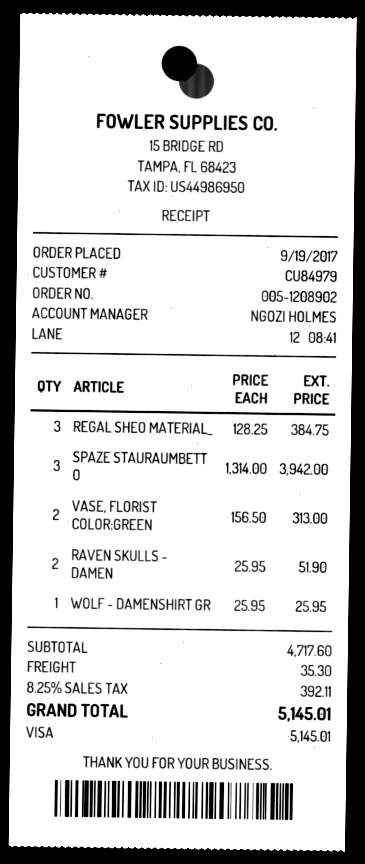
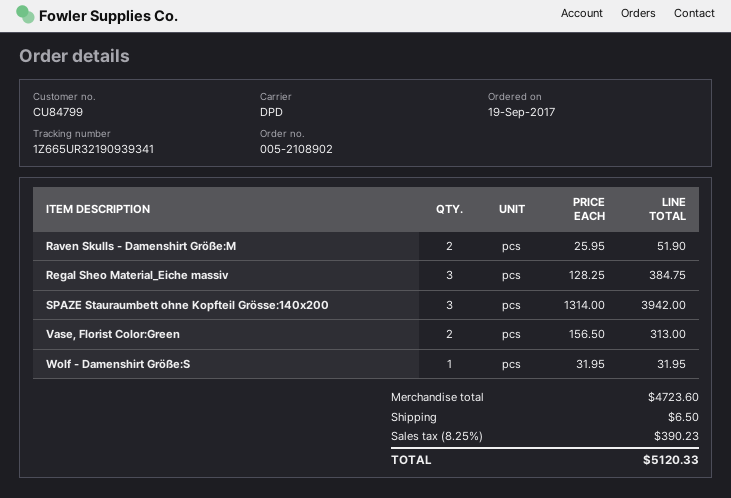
order number: 005-1208902 -> 005-2108902
customer number: CU84979 -> CU84799
WOLF - DAMENSHIRT GR: 1 x 25.95 = 25.95 -> 1 x 31.95 = 31.95
subtotal: 4717.60 -> 4723.60
shipping: 35.30 -> 6.50
tax: 8.25% = 392.11 -> 8.25% = 390.23
total: 5145.01 -> 5120.33

